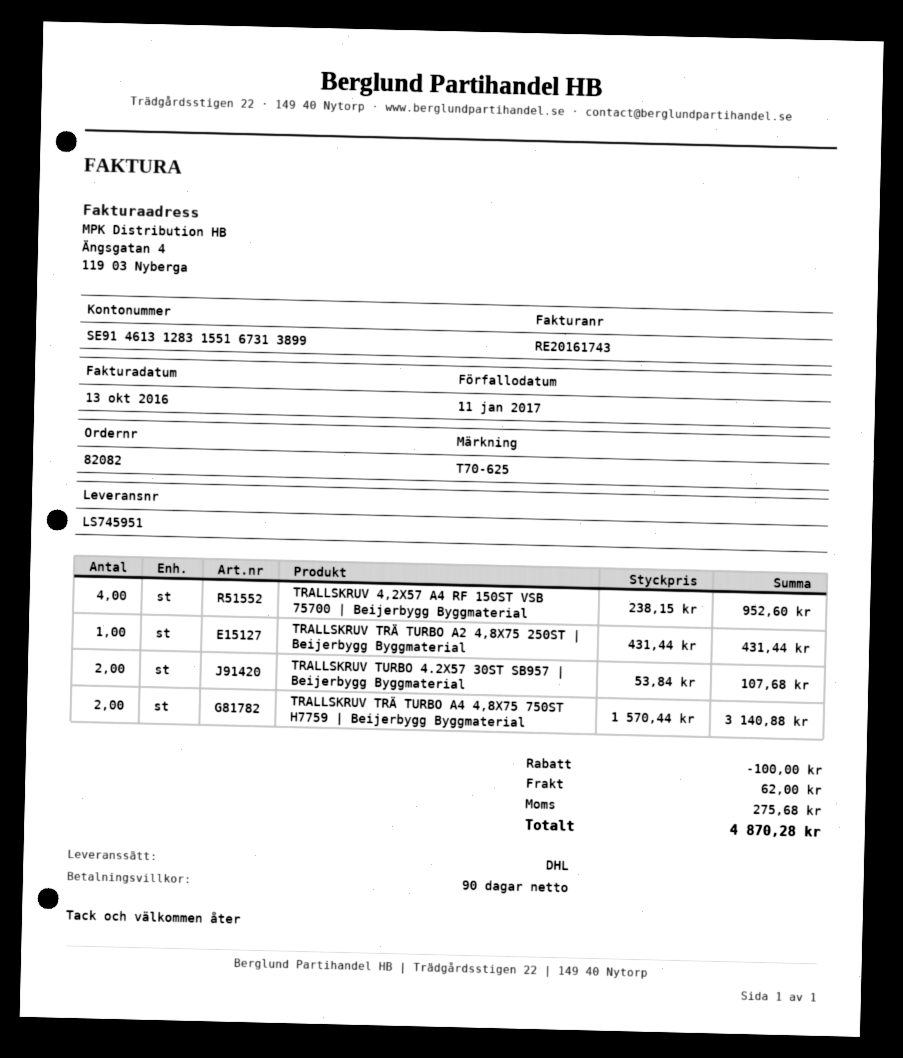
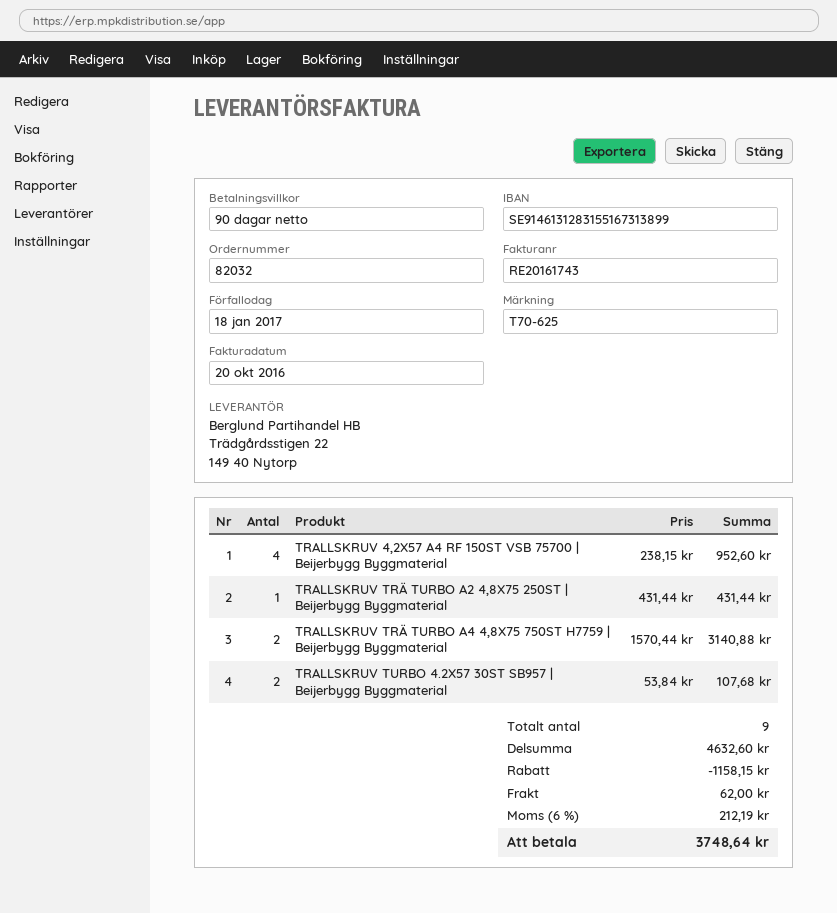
order number: 82082 -> 82032
invoice date: 2016-10-13 -> 2016-10-20
due date: 2017-01-11 -> 2017-01-18
discount: 100.00 -> 1158.15
tax: 275.68 -> 212.19
total: 4870.28 -> 3748.64

